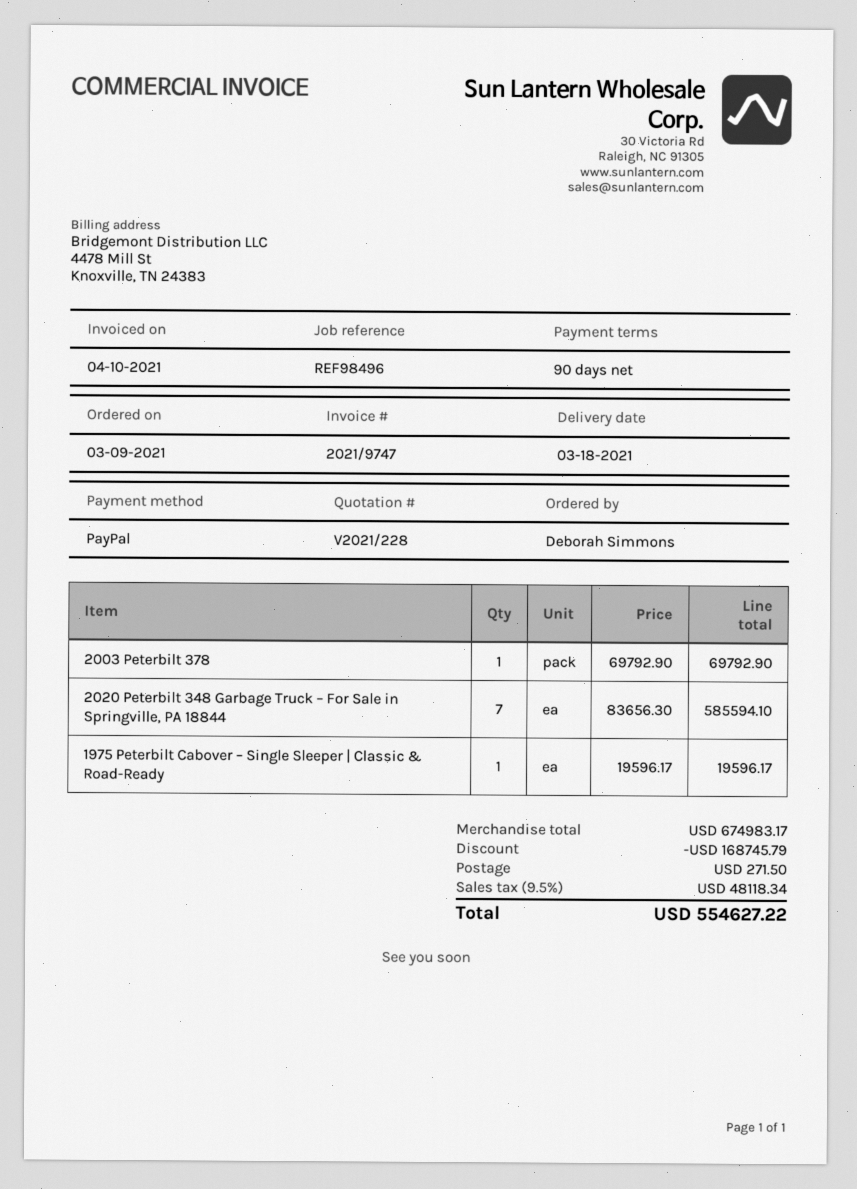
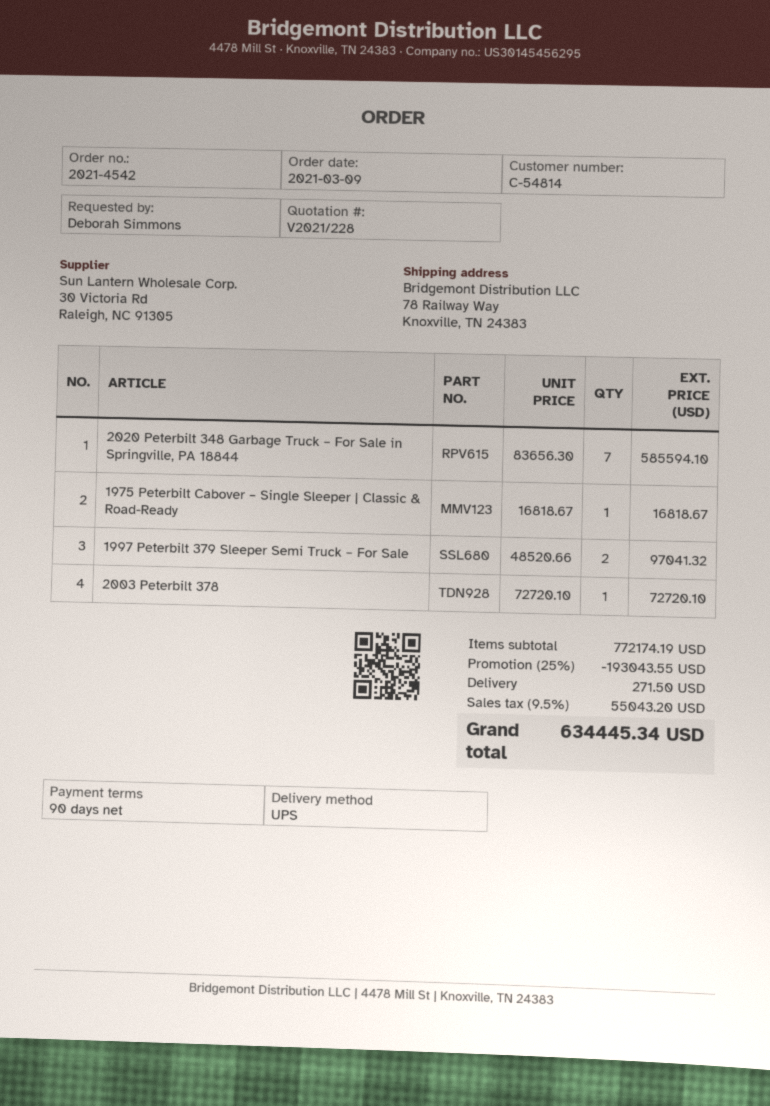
2003 Peterbilt 378: 1 x 69792.90 = 69792.90 -> 1 x 72720.10 = 72720.10
1975 Peterbilt Cabover – Single Sleeper | Classic & Road-Ready: 1 x 19596.17 = 19596.17 -> 1 x 16818.67 = 16818.67
1997 Peterbilt 379 Sleeper Semi Truck – For Sale: none -> 2 x 48520.66 = 97041.32
subtotal: 674983.17 -> 772174.19
discount: 168745.79 -> 193043.55
tax: 9.5% = 48118.34 -> 9.5% = 55043.20
total: 554627.22 -> 634445.34

